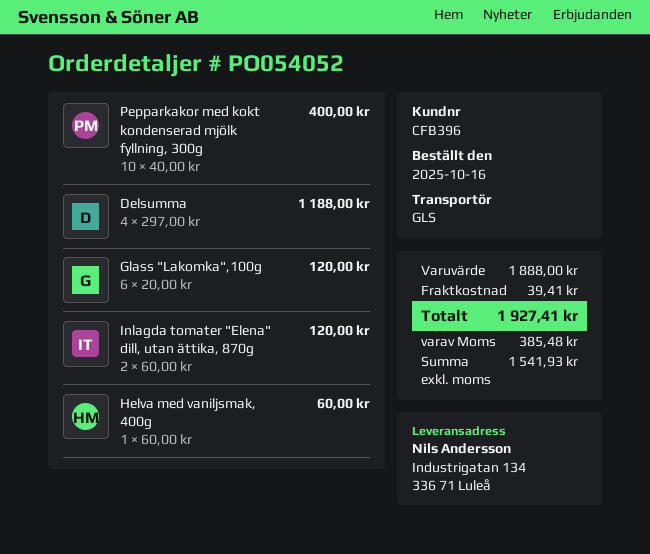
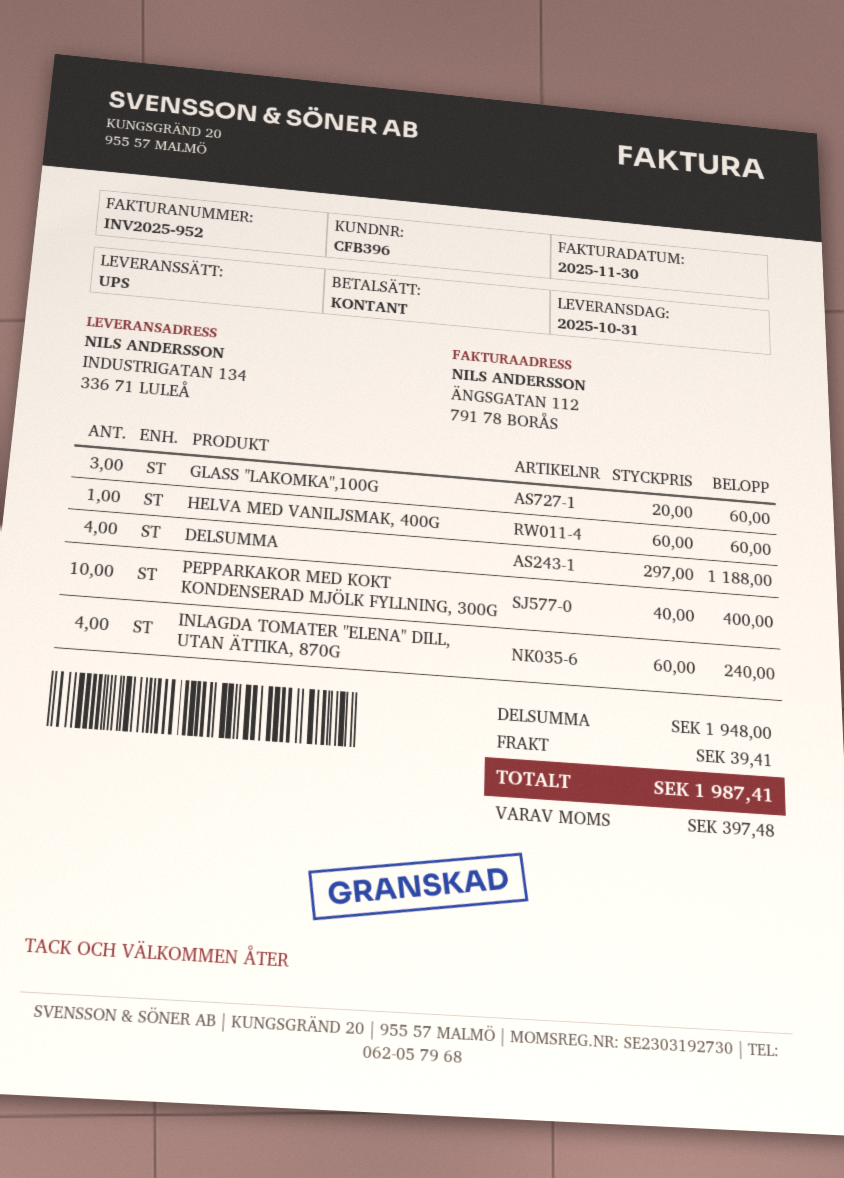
shipping method: GLS -> UPS
Glass "Lakomka",100g: 6 x 20.00 = 120.00 -> 3 x 20.00 = 60.00
Inlagda tomater "Elena" dill, utan ättika, 870g: 2 x 60.00 = 120.00 -> 4 x 60.00 = 240.00
subtotal: 1888.00 -> 1948.00
tax: 385.48 -> 397.48
total: 1927.41 -> 1987.41

